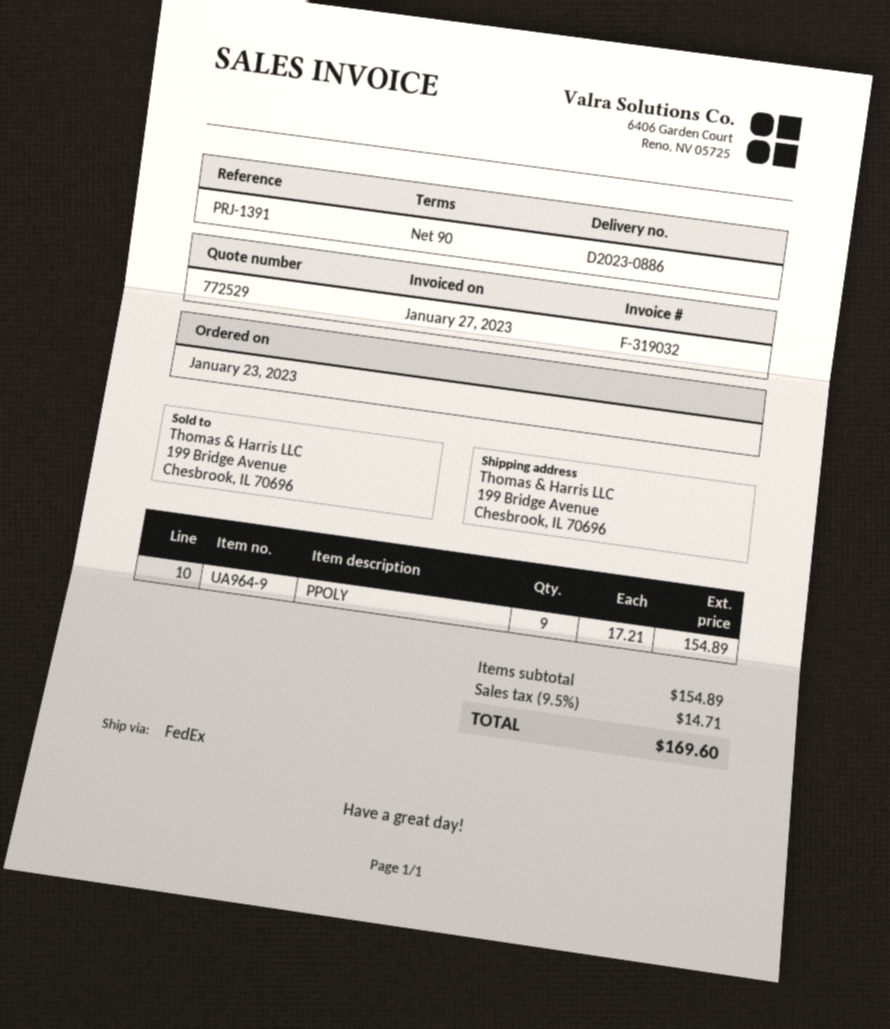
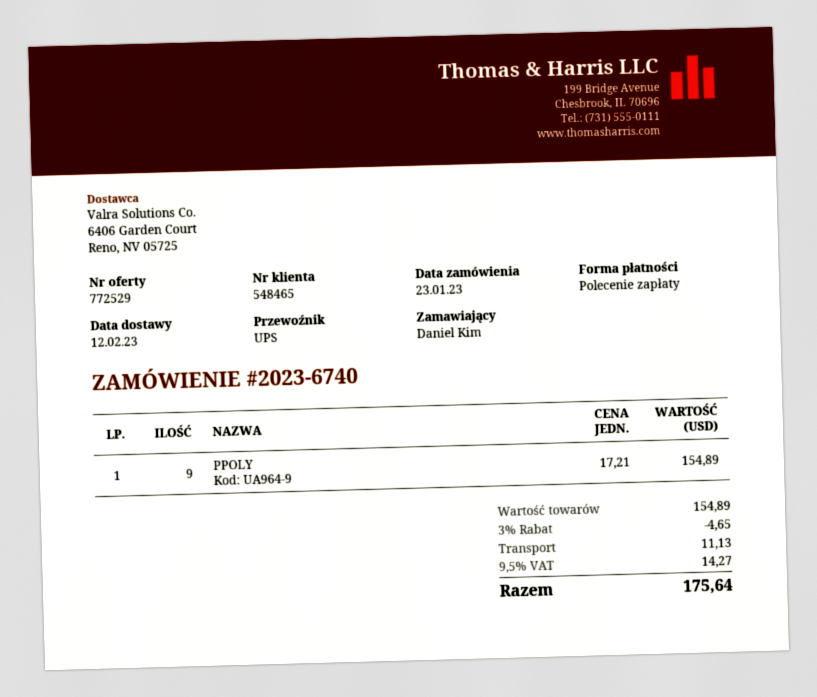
shipping method: FedEx -> UPS
discount: none -> 3% = 4.65
shipping: none -> 11.13
tax: 9.5% = 14.71 -> 9.5% = 14.27
total: 169.60 -> 175.64

